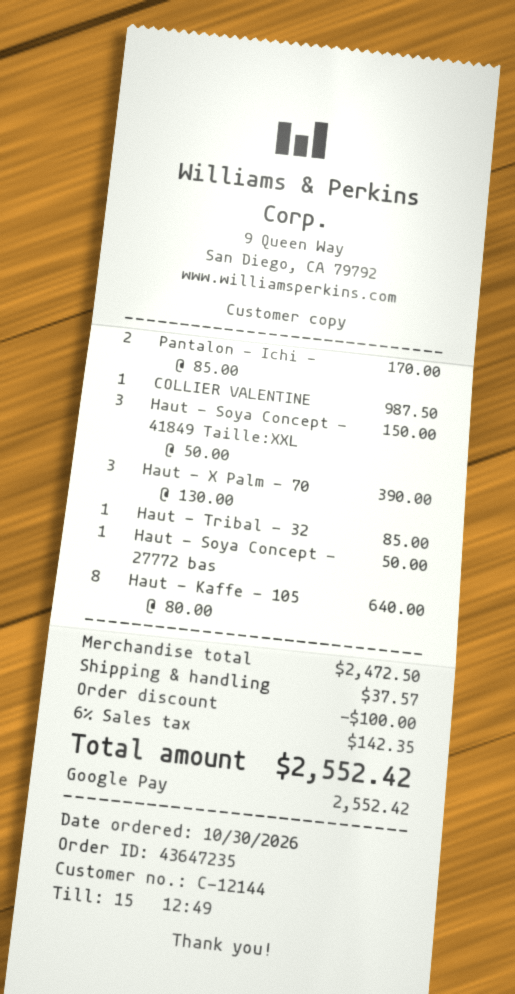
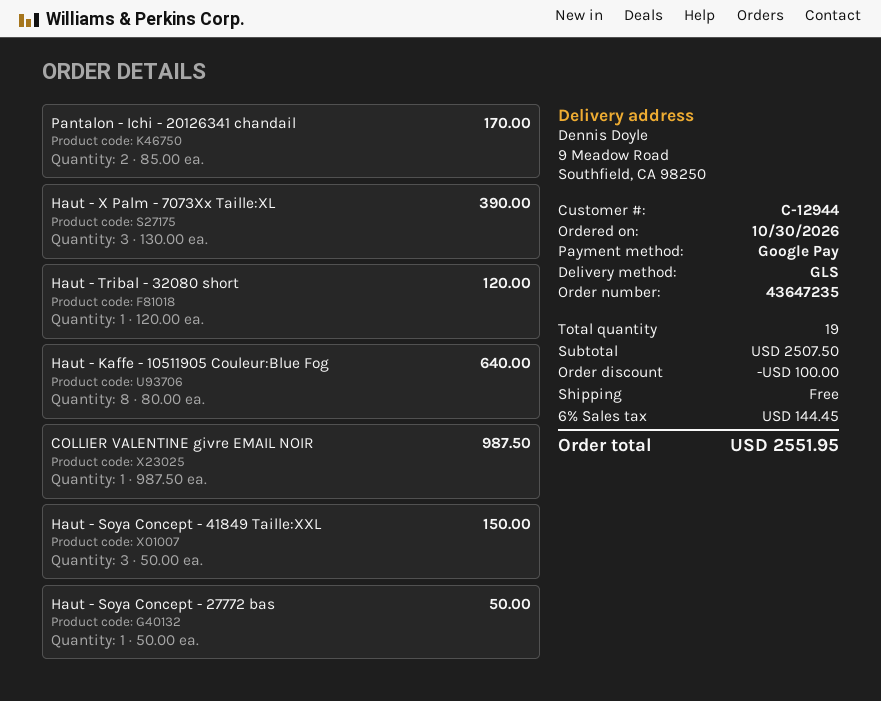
customer number: C-12144 -> C-12944
Haut - Tribal - 32: 1 x 85.00 = 85.00 -> 1 x 120.00 = 120.00
subtotal: 2472.50 -> 2507.50
shipping: 37.57 -> 0.00
tax: 6% = 142.35 -> 6% = 144.45
total: 2552.42 -> 2551.95

